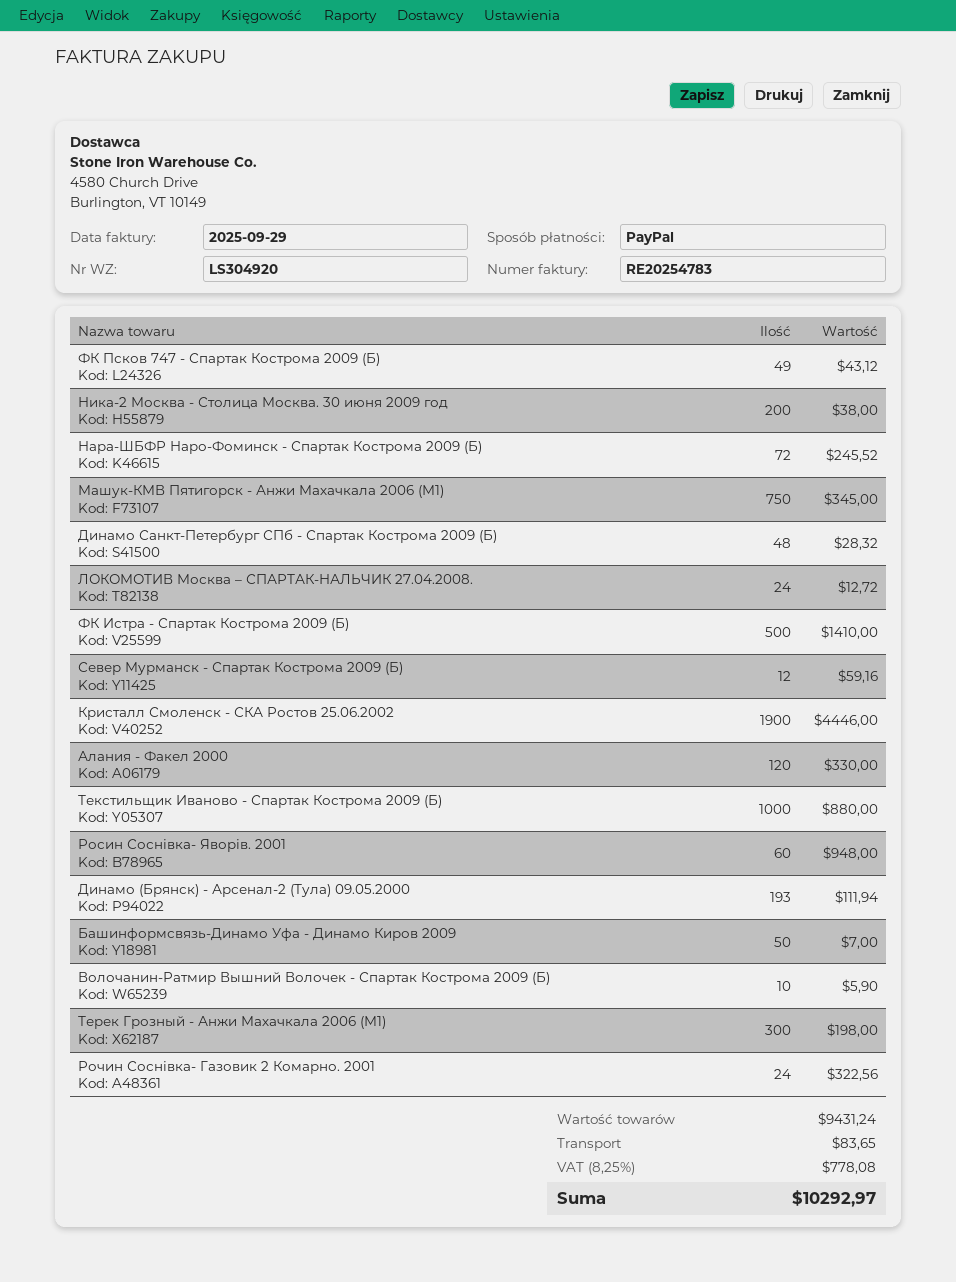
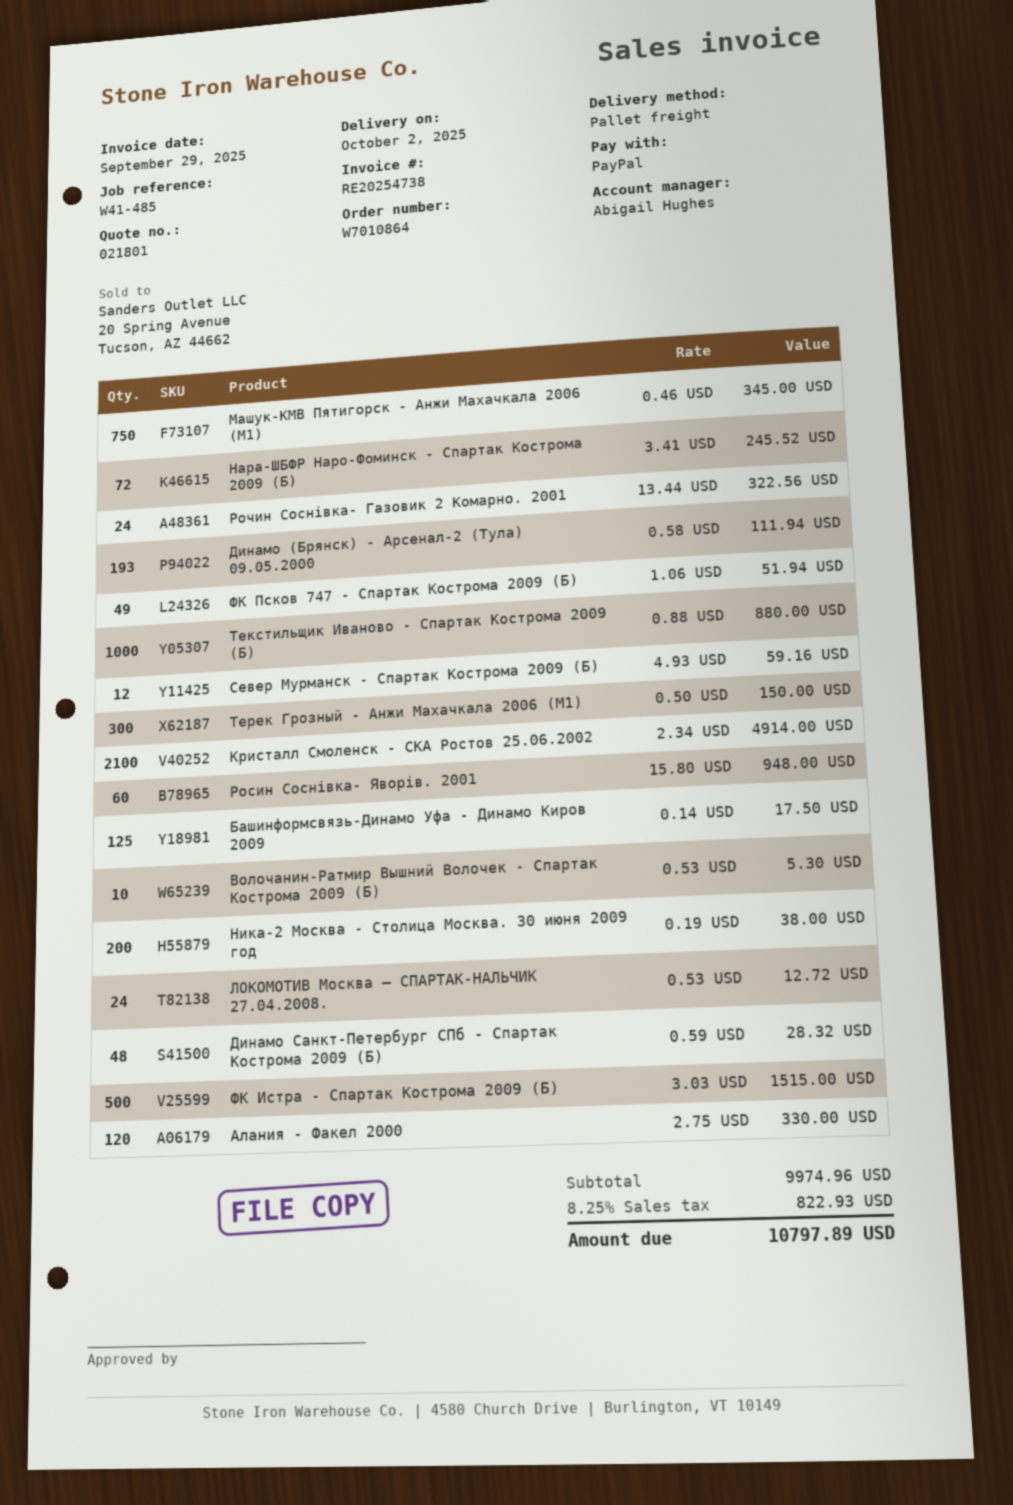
invoice number: RE20254783 -> RE20254738
ФК Псков 747 - Спартак Кострома 2009 (Б): 49 for 43.12 -> 49 for 51.94
ФК Истра - Спартак Кострома 2009 (Б): 500 for 1410.00 -> 500 for 1515.00
Кристалл Смоленск - СКА Ростов 25.06.2002: 1900 for 4446.00 -> 2100 for 4914.00
Башинформсвязь-Динамо Уфа - Динамо Киров 2009: 50 for 7.00 -> 125 for 17.50
Волочанин-Ратмир Вышний Волочек - Спартак Кострома 2009 (Б): 10 for 5.90 -> 10 for 5.30
Терек Грозный - Анжи Махачкала 2006 (М1): 300 for 198.00 -> 300 for 150.00
subtotal: 9431.24 -> 9974.96
shipping: 83.65 -> none
tax: 8.25% = 778.08 -> 8.25% = 822.93
total: 10292.97 -> 10797.89

